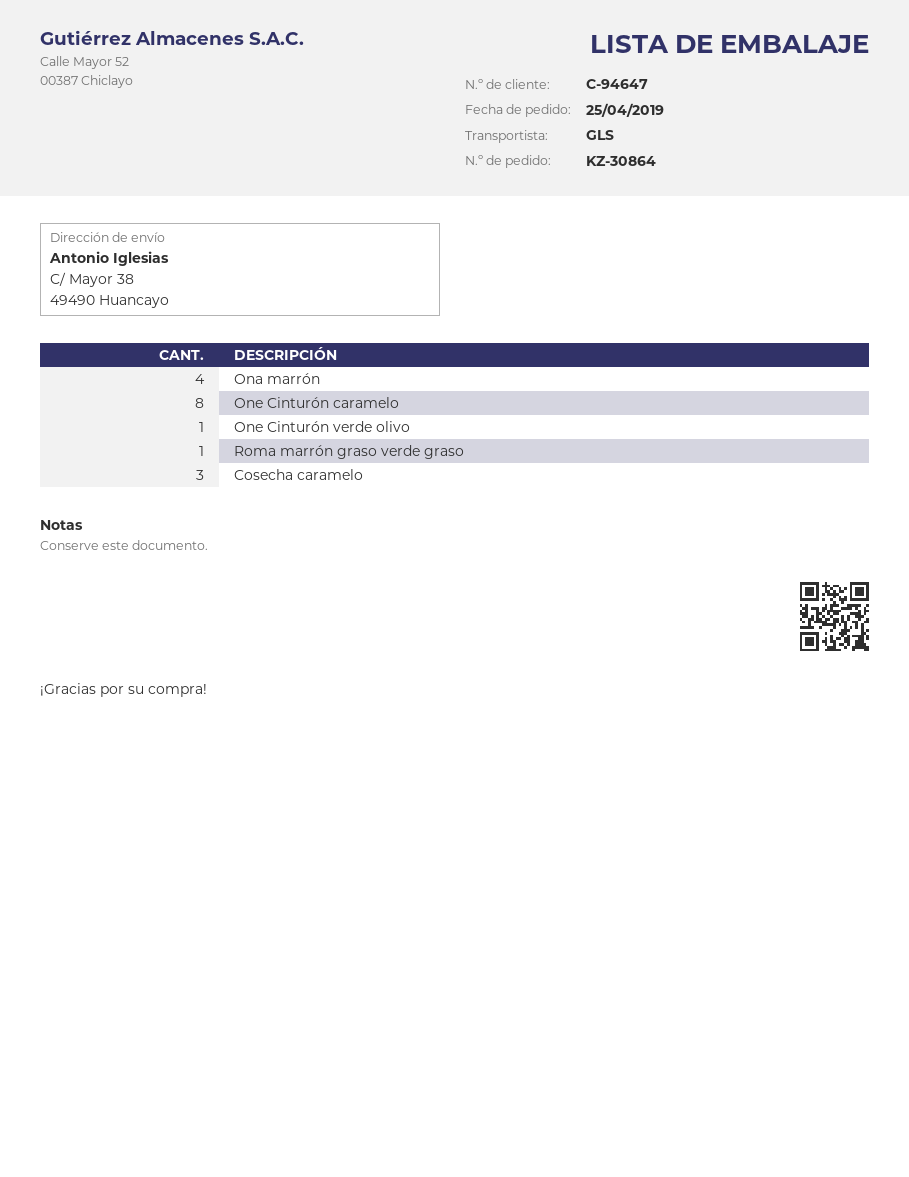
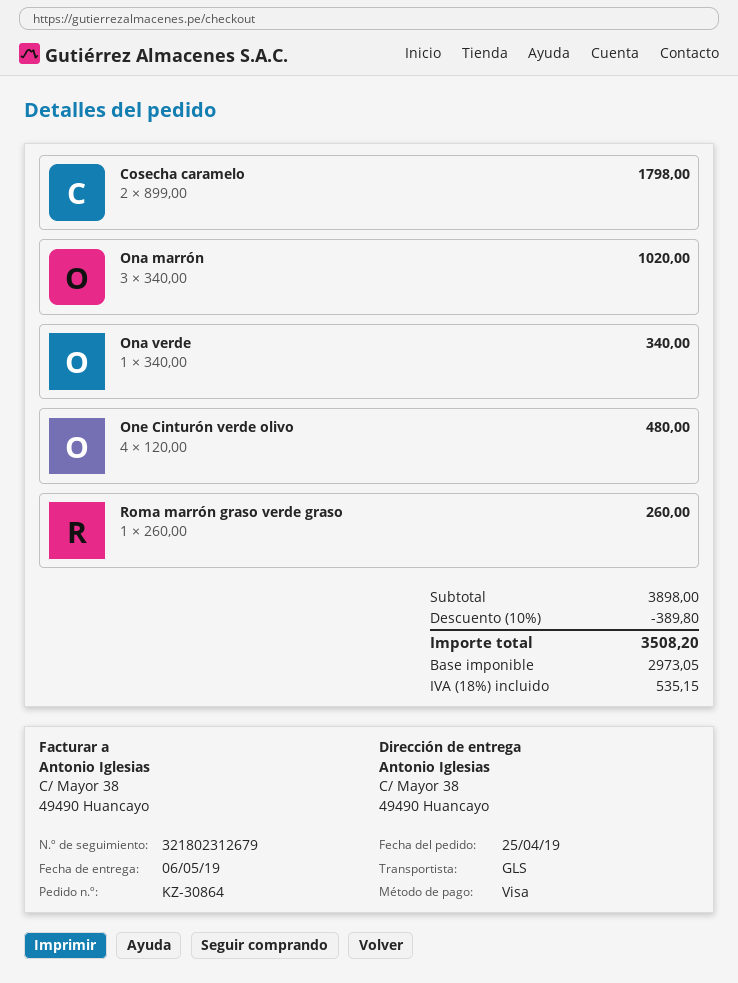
Ona marrón: 4 -> 3
One Cinturón caramelo: 8 -> none
One Cinturón verde olivo: 1 -> 4
Cosecha caramelo: 3 -> 2
Ona verde: none -> 1

